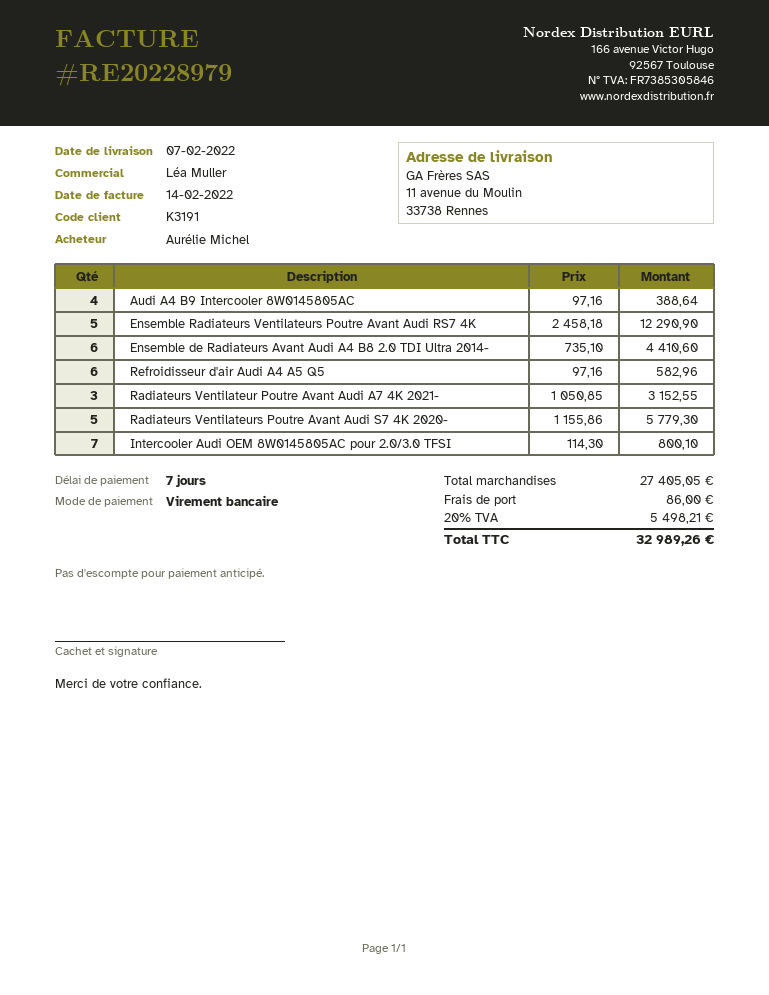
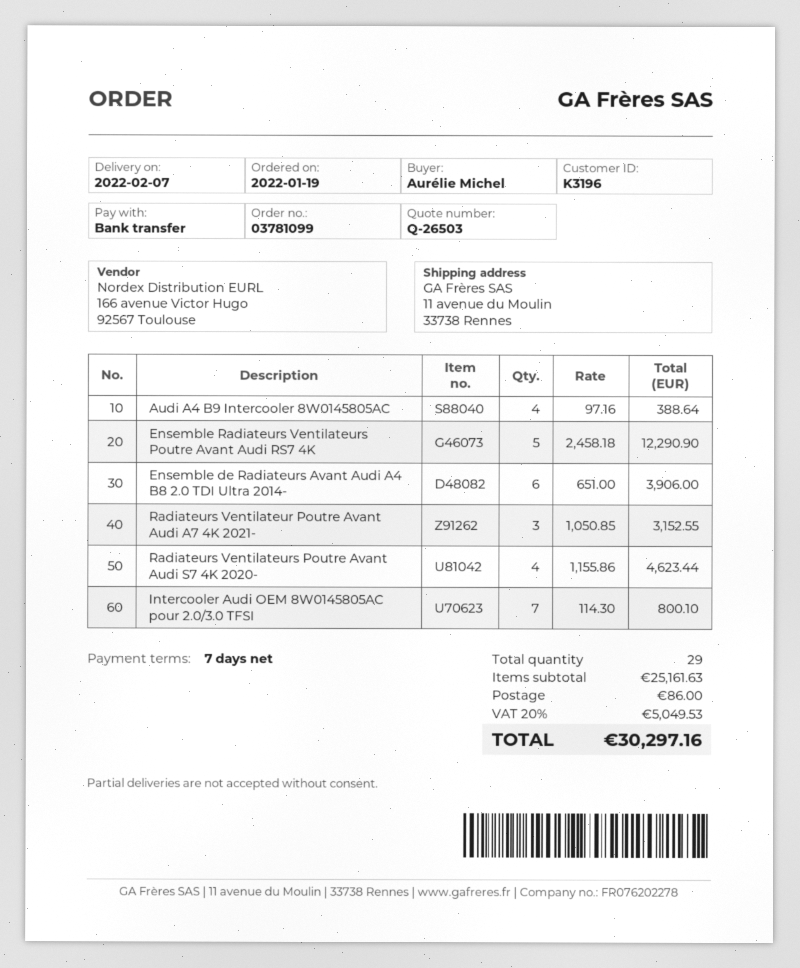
customer number: K3191 -> K3196
Ensemble de Radiateurs Avant Audi A4 B8 2.0 TDI Ultra 2014-: 6 x 735.10 = 4410.60 -> 6 x 651.00 = 3906.00
Refroidisseur d'air Audi A4 A5 Q5: 6 x 97.16 = 582.96 -> none
Radiateurs Ventilateurs Poutre Avant Audi S7 4K 2020-: 5 x 1155.86 = 5779.30 -> 4 x 1155.86 = 4623.44
subtotal: 27405.05 -> 25161.63
tax: 20% = 5498.21 -> 20% = 5049.53
total: 32989.26 -> 30297.16

